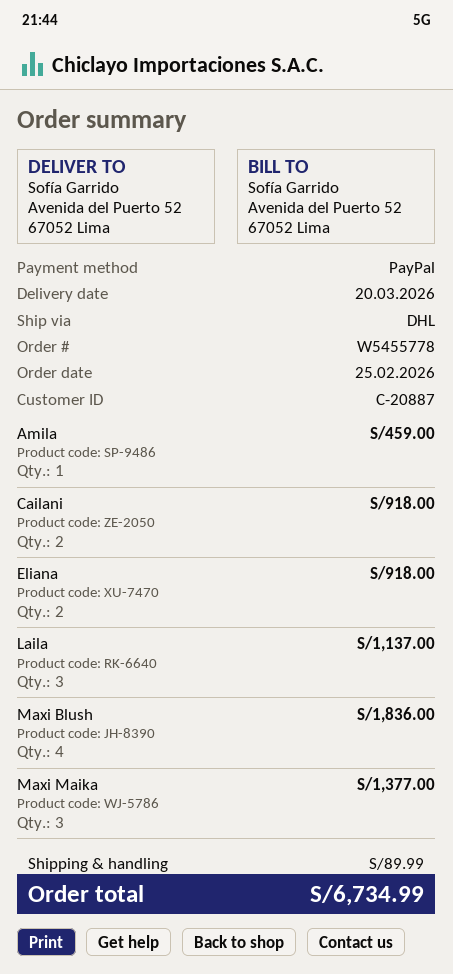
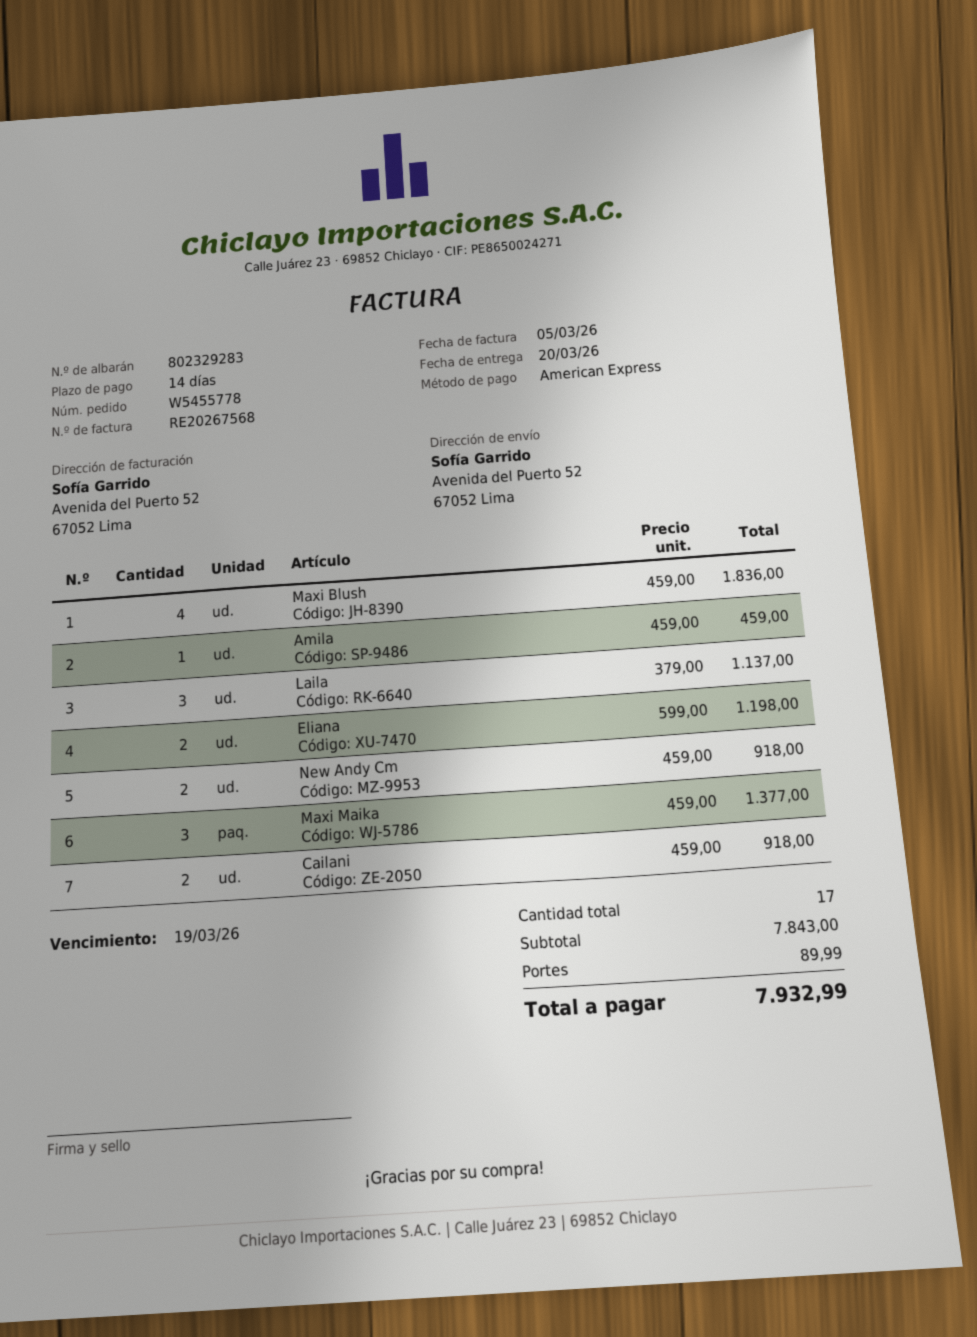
payment method: PayPal -> American Express
Eliana: 2 for 918.00 -> 2 for 1198.00
New Andy Cm: none -> 2 for 918.00
total: 6734.99 -> 7932.99

